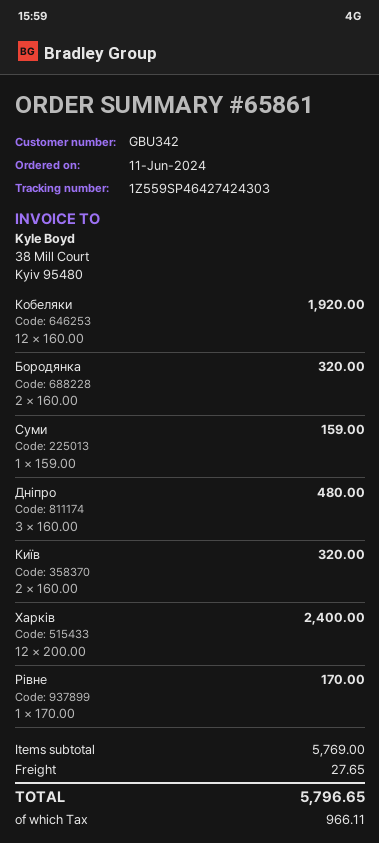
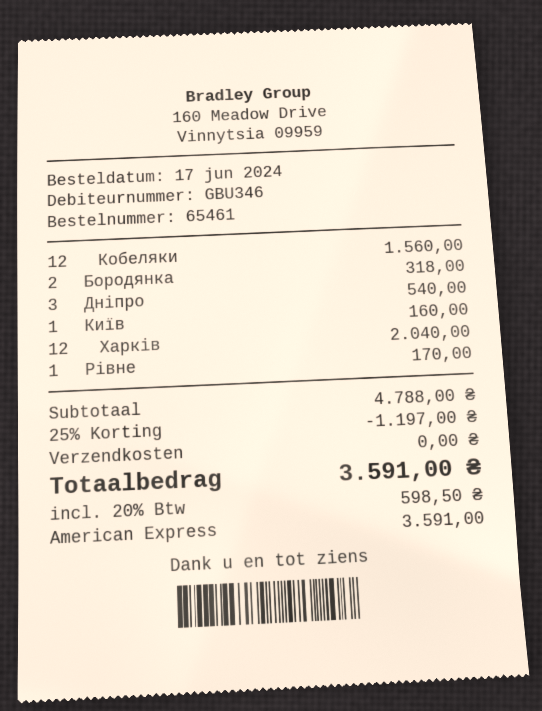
order number: 65861 -> 65461
order date: 2024-06-11 -> 2024-06-17
customer number: GBU342 -> GBU346
Кобеляки: 12 for 1920.00 -> 12 for 1560.00
Бородянка: 2 for 320.00 -> 2 for 318.00
Суми: 1 for 159.00 -> none
Дніпро: 3 for 480.00 -> 3 for 540.00
Київ: 2 for 320.00 -> 1 for 160.00
Харків: 12 for 2400.00 -> 12 for 2040.00
subtotal: 5769.00 -> 4788.00
discount: none -> 25% = 1197.00
shipping: 27.65 -> 0.00
tax: 966.11 -> 598.50
total: 5796.65 -> 3591.00

